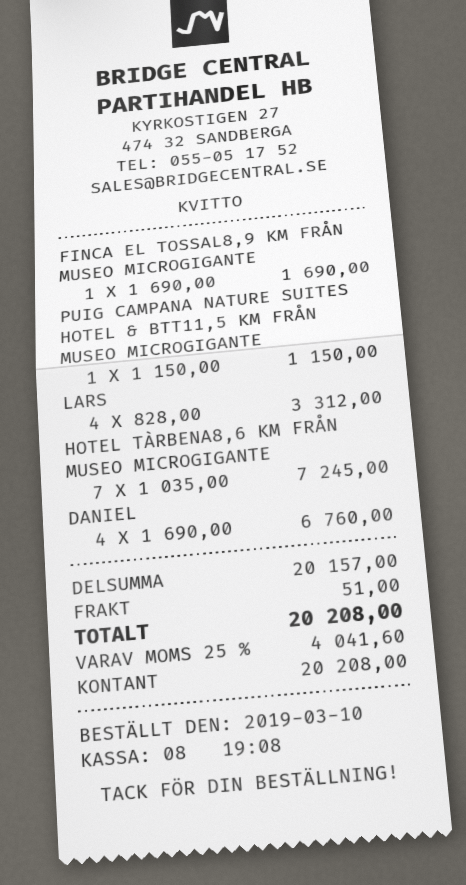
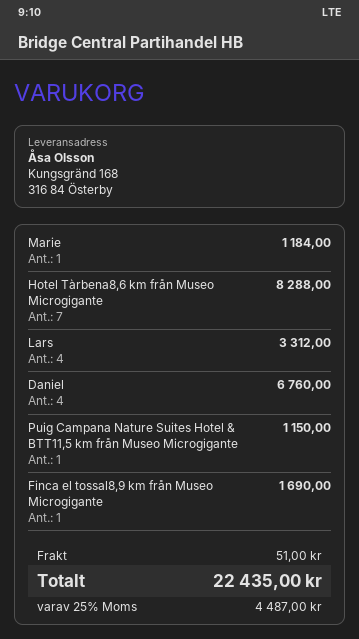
HOTEL TÀRBENA8,6 KM FRÅN MUSEO MICROGIGANTE: 7 for 7245.00 -> 7 for 8288.00
Marie: none -> 1 for 1184.00
tax: 25% = 4041.60 -> 25% = 4487.00
total: 20208.00 -> 22435.00

